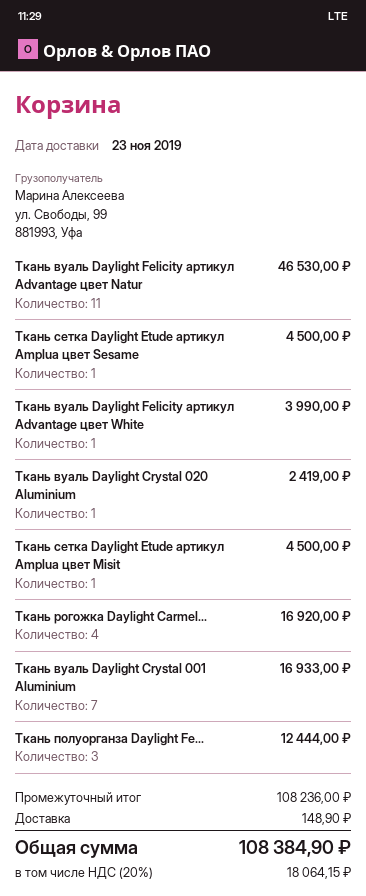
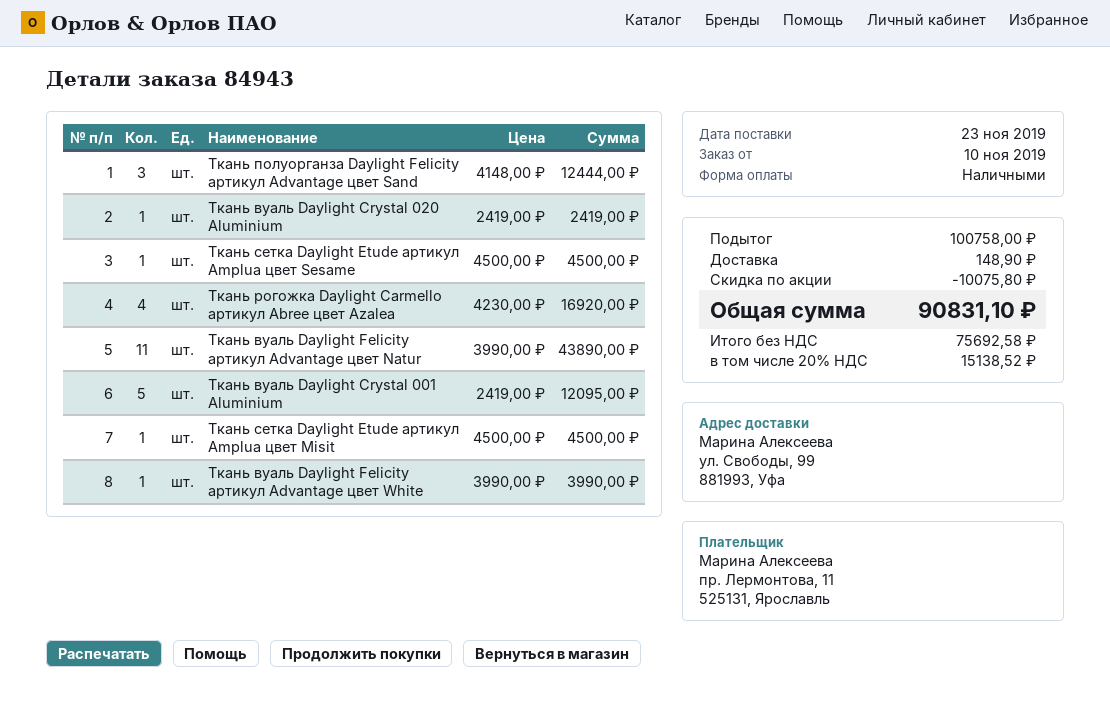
Ткань вуаль Daylight Felicity артикул Advantage цвет Natur: 11 for 46530.00 -> 11 for 43890.00
Ткань вуаль Daylight Crystal 001 Aluminium: 7 for 16933.00 -> 5 for 12095.00
subtotal: 108236.00 -> 100758.00
discount: none -> 10075.80
tax: 20% = 18064.15 -> 20% = 15138.52
total: 108384.90 -> 90831.10

